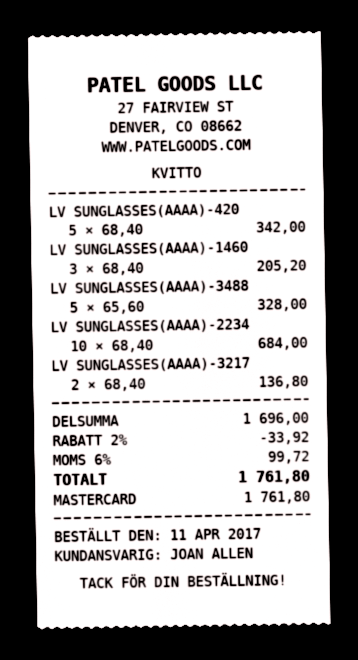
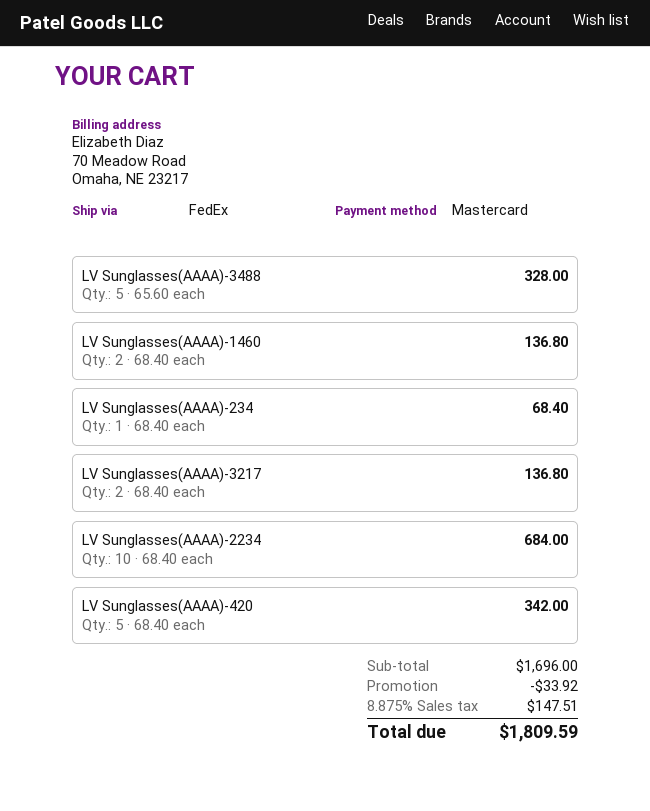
LV SUNGLASSES(AAAA)-1460: 3 x 68.40 = 205.20 -> 2 x 68.40 = 136.80
LV Sunglasses(AAAA)-234: none -> 1 x 68.40 = 68.40
tax: 6% = 99.72 -> 8.875% = 147.51
total: 1761.80 -> 1809.59

